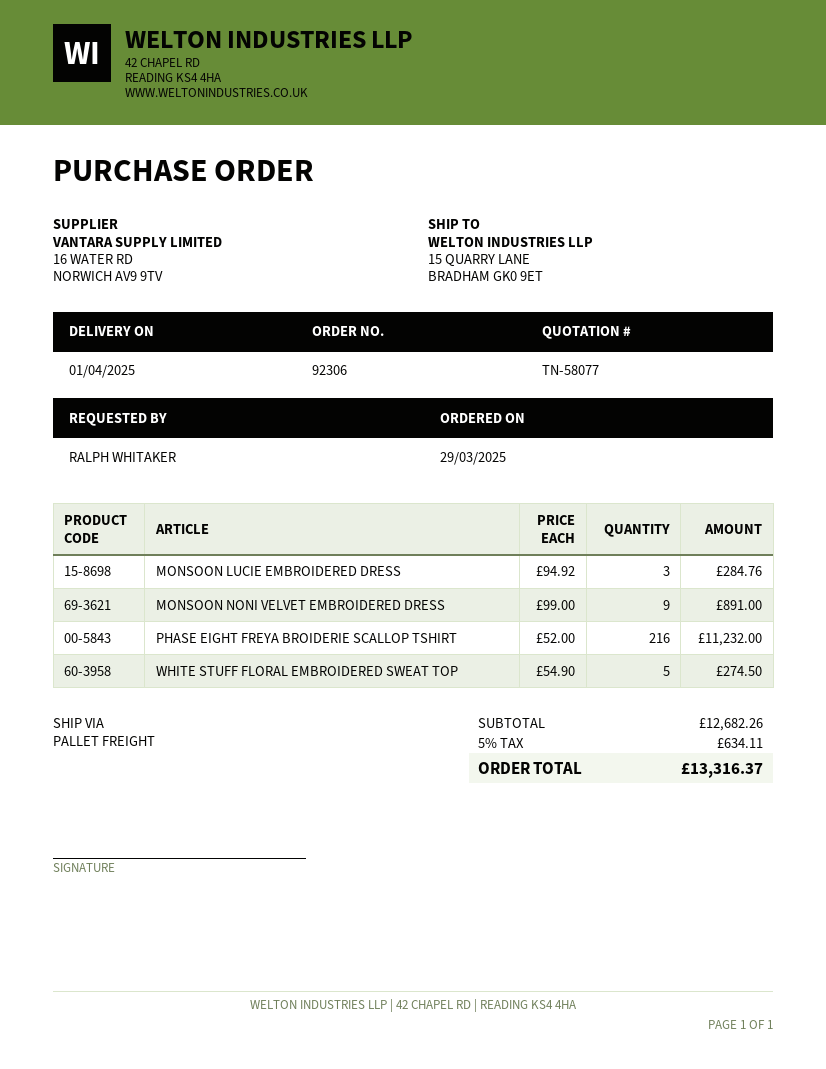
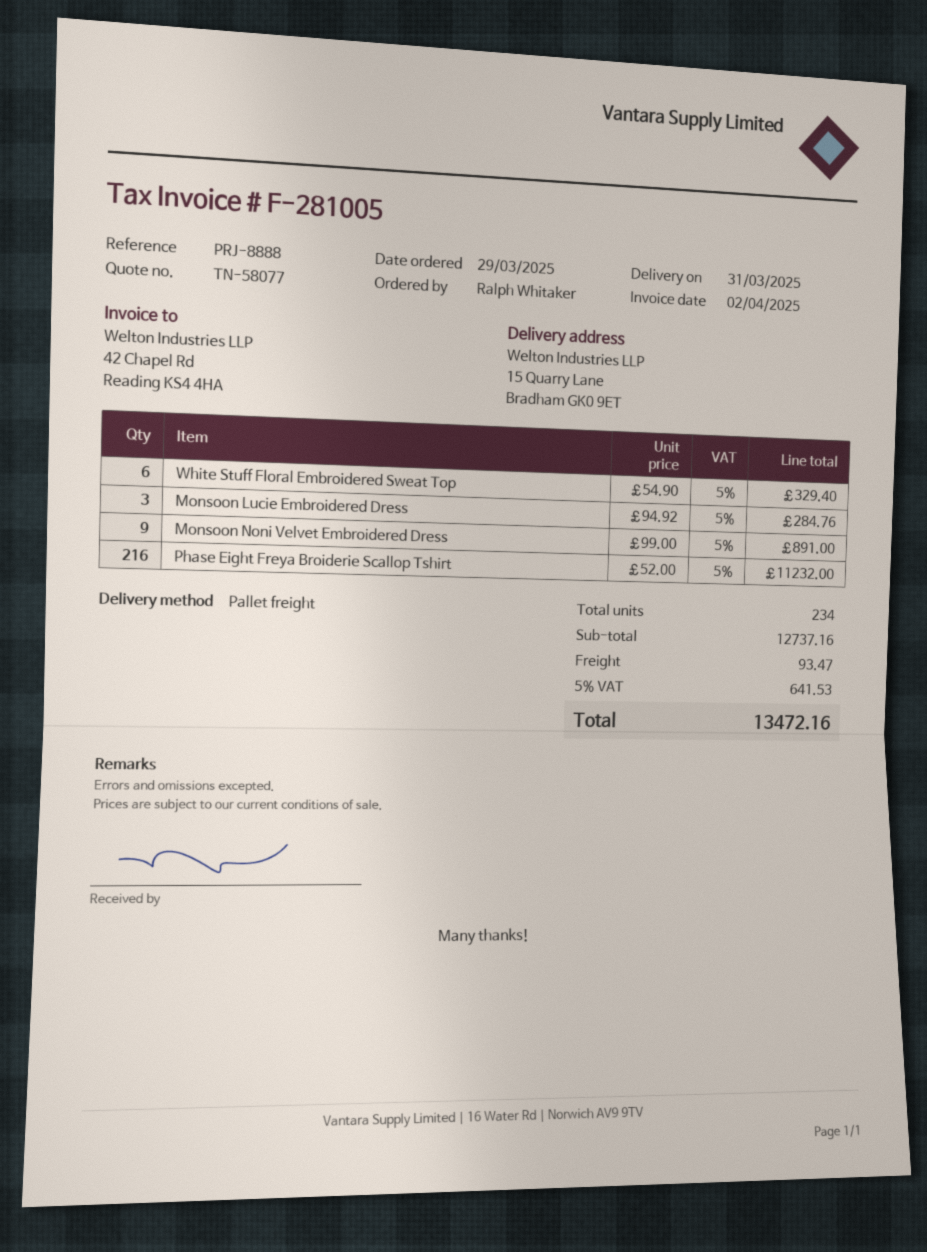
delivery date: 2025-04-01 -> 2025-03-31
WHITE STUFF FLORAL EMBROIDERED SWEAT TOP: 5 x 54.90 = 274.50 -> 6 x 54.90 = 329.40
subtotal: 12682.26 -> 12737.16
shipping: none -> 93.47
tax: 5% = 634.11 -> 5% = 641.53
total: 13316.37 -> 13472.16

